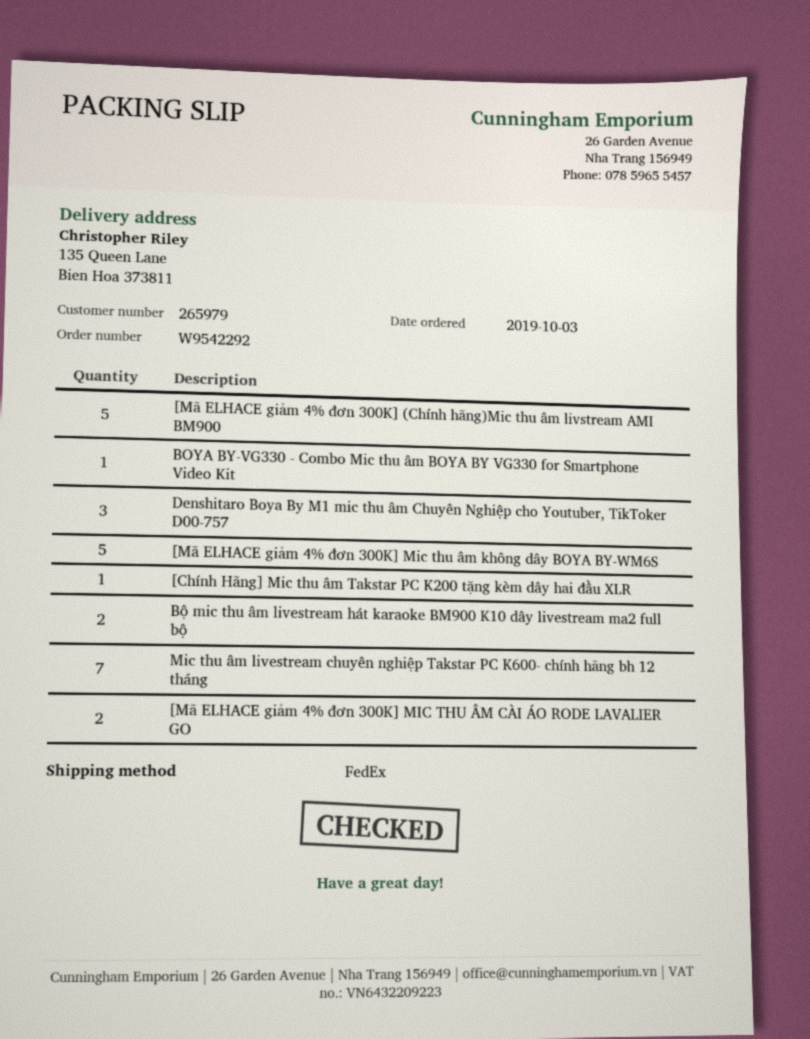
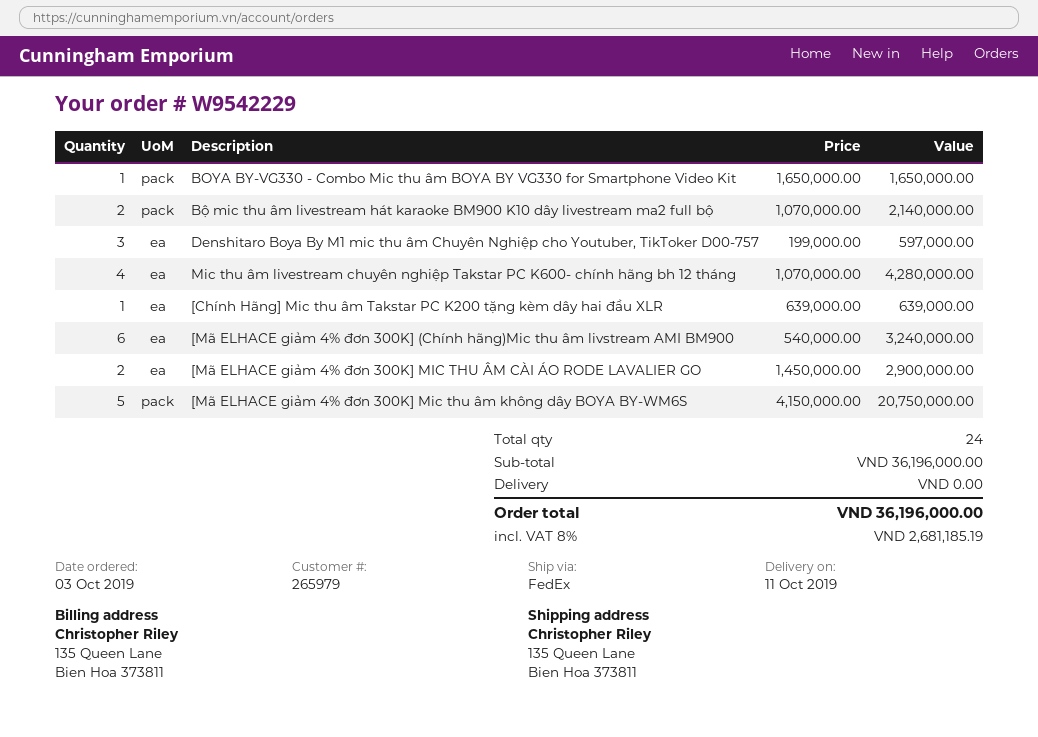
order number: W9542292 -> W9542229
[Mã ELHACE giảm 4% đơn 300K] (Chính hãng)Mic thu âm livstream AMI BM900: 5 -> 6
Mic thu âm livestream chuyên nghiệp Takstar PC K600- chính hãng bh 12 tháng: 7 -> 4

